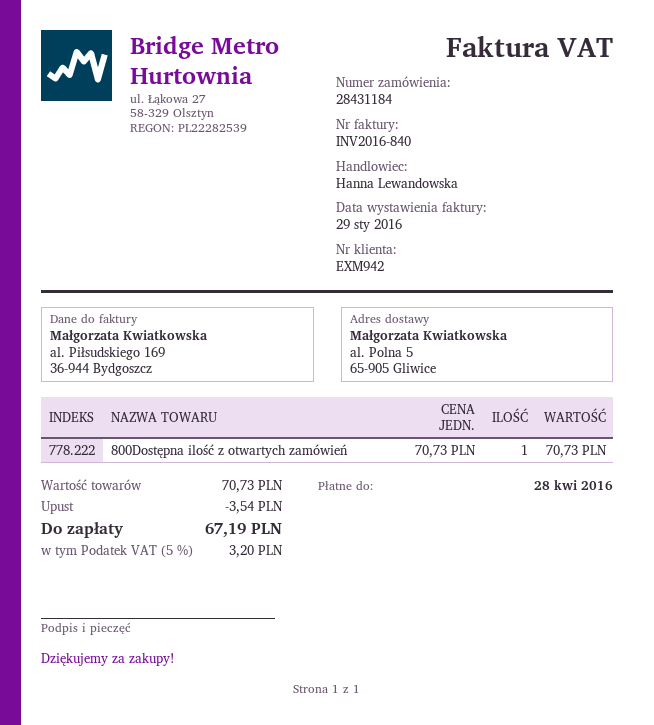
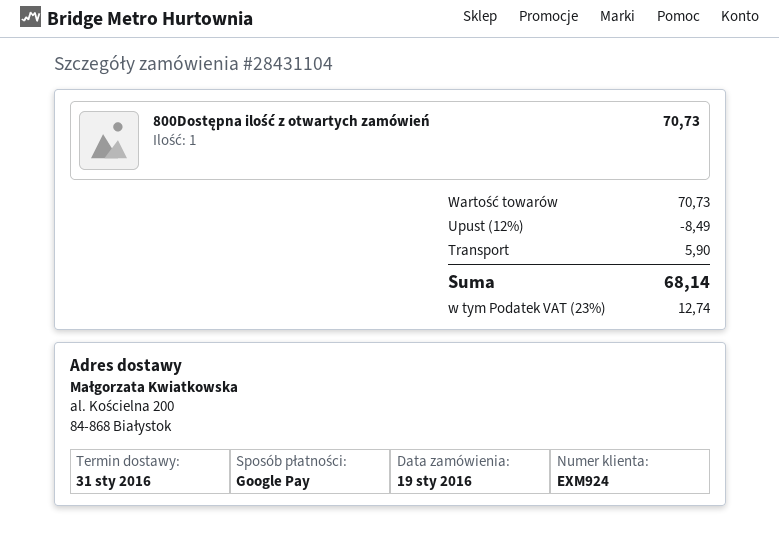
order number: 28431184 -> 28431104
customer number: EXM942 -> EXM924
ship to: al. Polna 5, 65-905 Gliwice -> al. Kościelna 200, 84-868 Białystok
discount: 3.54 -> 8.49
shipping: none -> 5.90
tax: 5% = 3.20 -> 23% = 12.74
total: 67.19 -> 68.14

